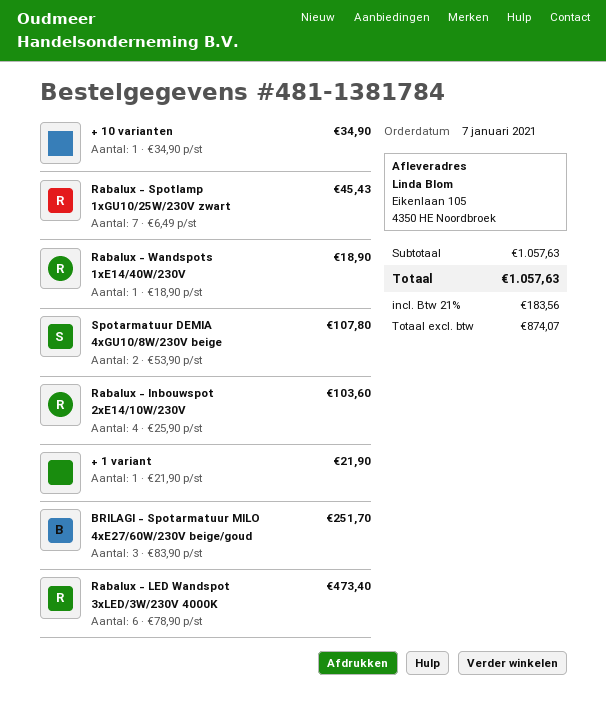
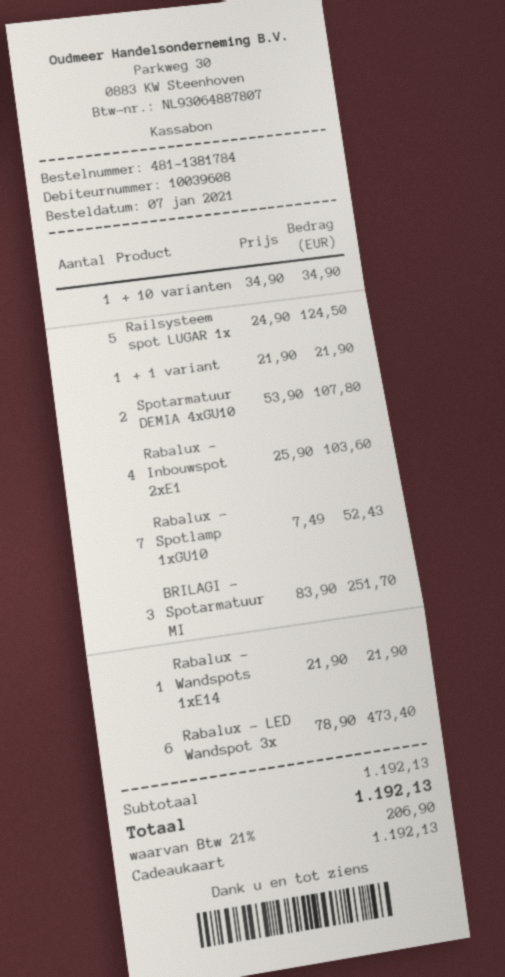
Rabalux - Spotlamp 1xGU10/25W/230V zwart: 7 x 6.49 = 45.43 -> 7 x 7.49 = 52.43
Rabalux - Wandspots 1xE14/40W/230V: 1 x 18.90 = 18.90 -> 1 x 21.90 = 21.90
Railsysteem spot LUGAR 1x: none -> 5 x 24.90 = 124.50
subtotal: 1057.63 -> 1192.13
tax: 21% = 183.56 -> 21% = 206.90
total: 1057.63 -> 1192.13

